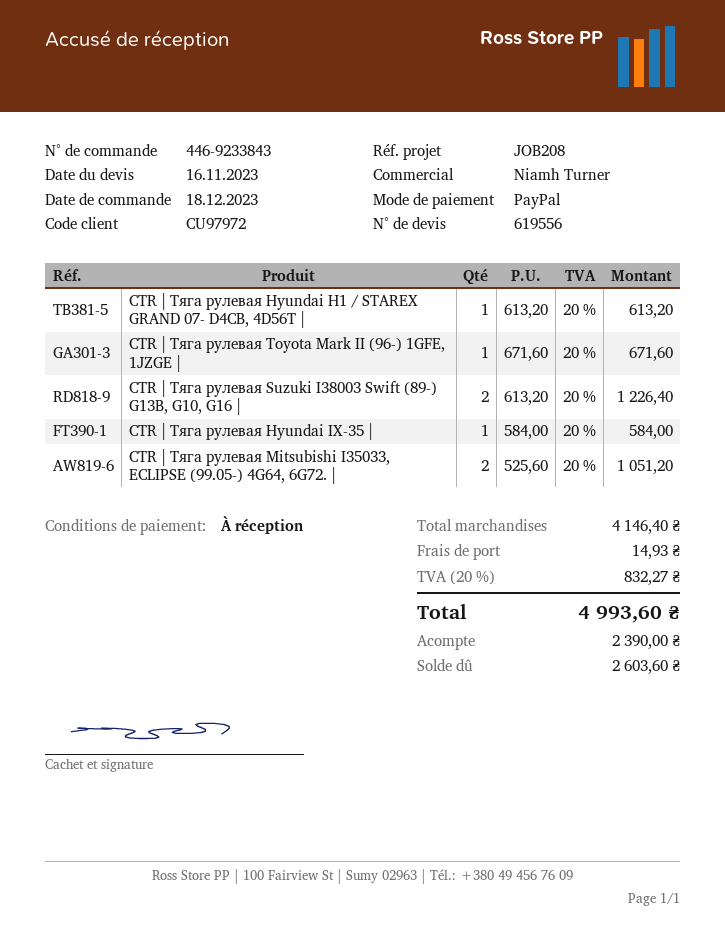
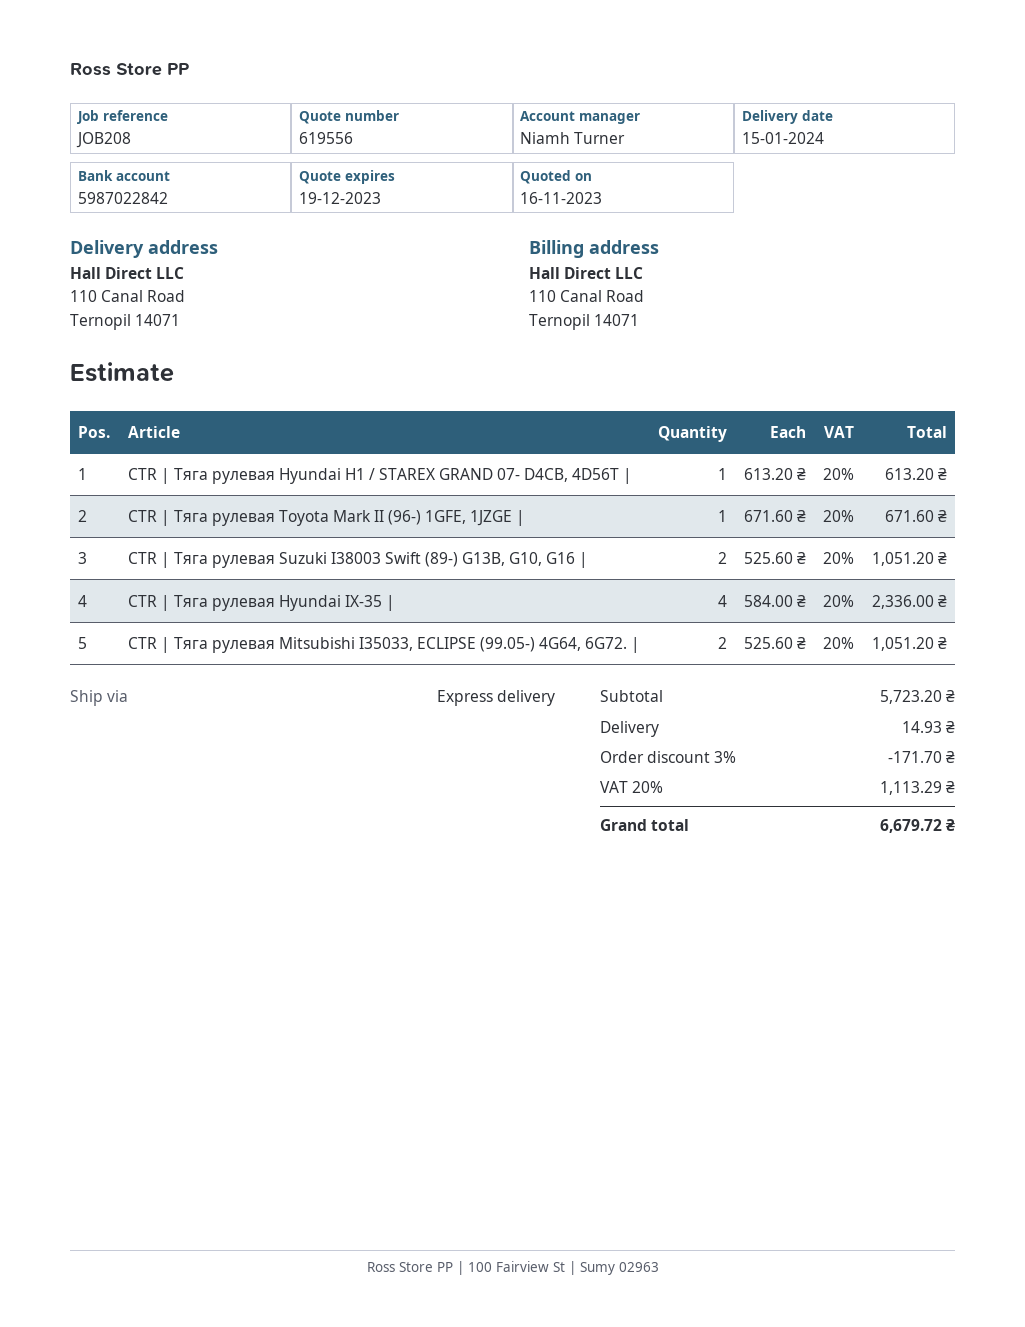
CTR | Тяга рулевая Suzuki I38003 Swift (89-) G13B, G10, G16 |: 2 x 613.20 = 1226.40 -> 2 x 525.60 = 1051.20
CTR | Тяга рулевая Hyundai IX-35 |: 1 x 584.00 = 584.00 -> 4 x 584.00 = 2336.00
subtotal: 4146.40 -> 5723.20
discount: none -> 3% = 171.70
tax: 20% = 832.27 -> 20% = 1113.29
total: 4993.60 -> 6679.72

